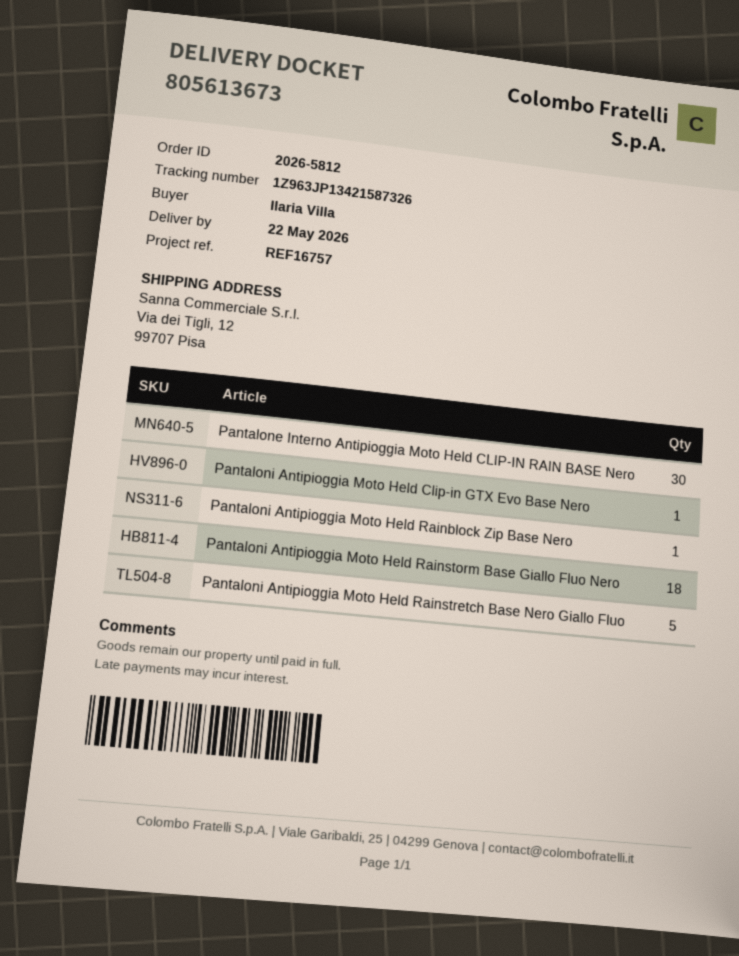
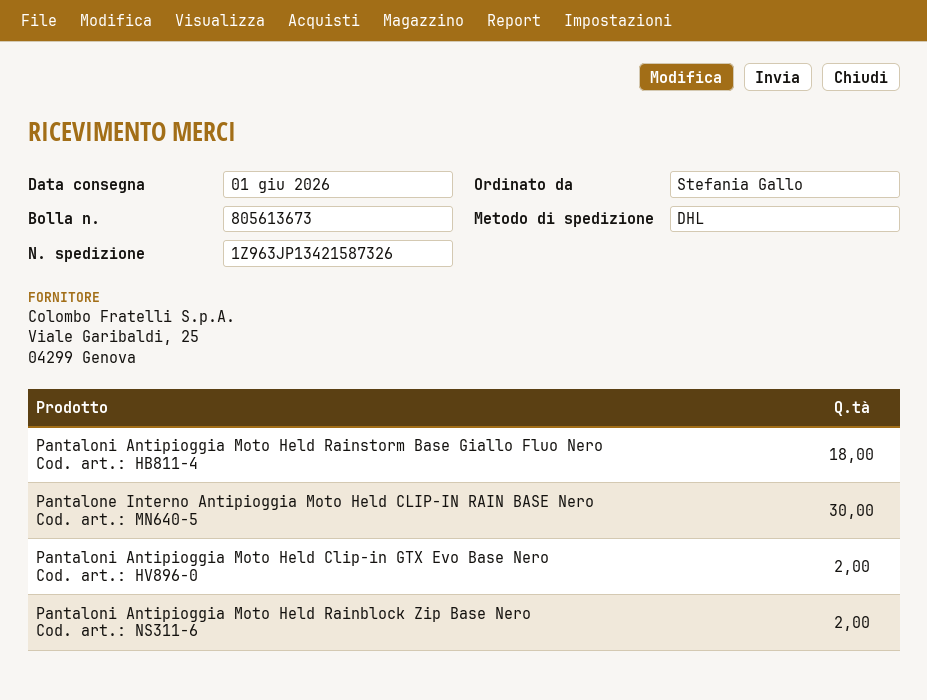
delivery date: 2026-05-22 -> 2026-06-01
ordered by: Ilaria Villa -> Stefania Gallo
Pantaloni Antipioggia Moto Held Clip-in GTX Evo Base Nero: 1 -> 2
Pantaloni Antipioggia Moto Held Rainblock Zip Base Nero: 1 -> 2
Pantaloni Antipioggia Moto Held Rainstretch Base Nero Giallo Fluo: 5 -> none

